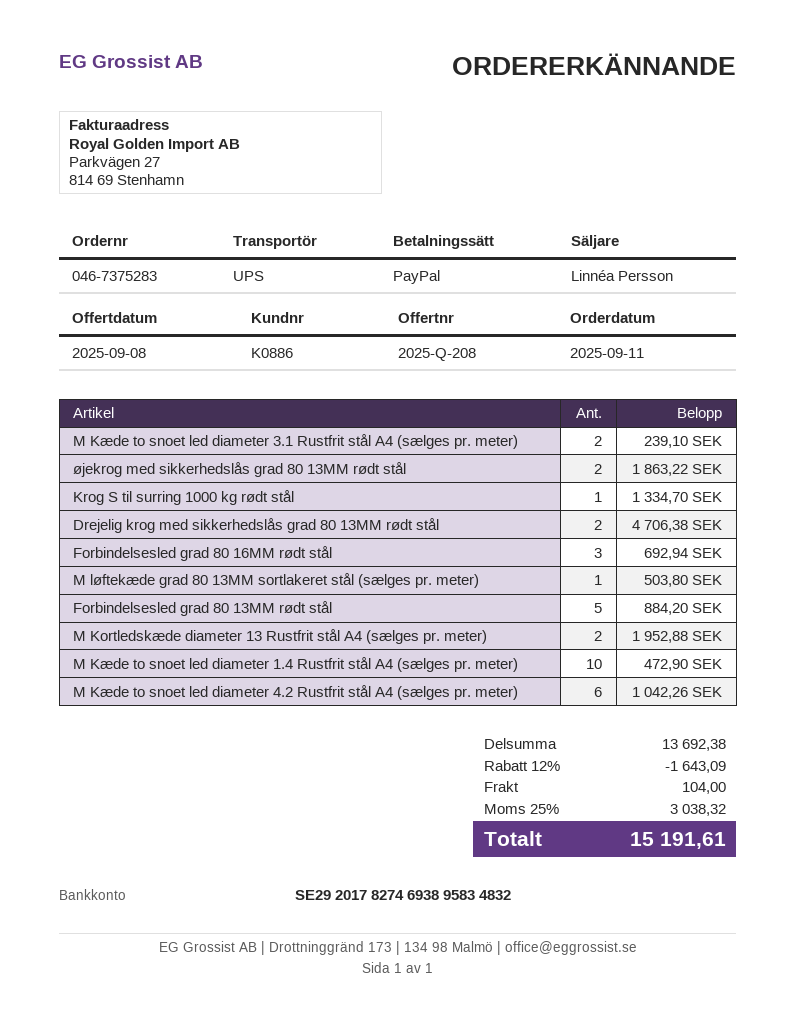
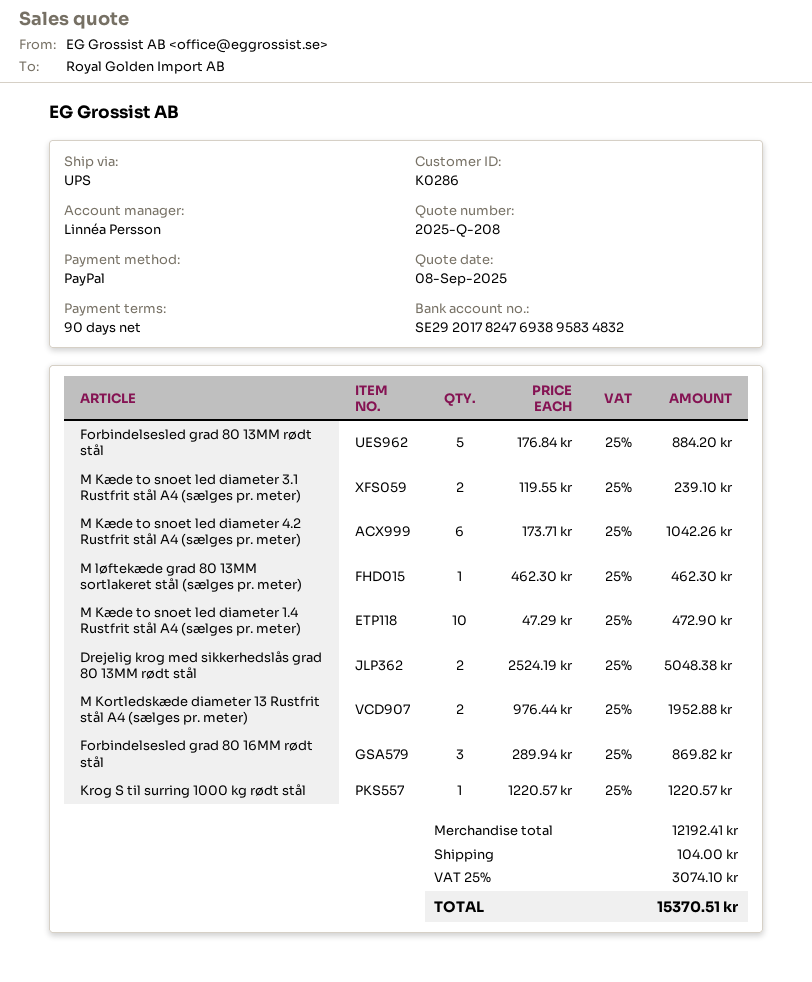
customer number: K0886 -> K0286
bank account: SE2920178274693895834832 -> SE2920178247693895834832
øjekrog med sikkerhedslås grad 80 13MM rødt stål: 2 for 1863.22 -> none
Krog S til surring 1000 kg rødt stål: 1 for 1334.70 -> 1 for 1220.57
Drejelig krog med sikkerhedslås grad 80 13MM rødt stål: 2 for 4706.38 -> 2 for 5048.38
Forbindelsesled grad 80 16MM rødt stål: 3 for 692.94 -> 3 for 869.82
M løftekæde grad 80 13MM sortlakeret stål (sælges pr. meter): 1 for 503.80 -> 1 for 462.30
subtotal: 13692.38 -> 12192.41
discount: 12% = 1643.09 -> none
tax: 25% = 3038.32 -> 25% = 3074.10
total: 15191.61 -> 15370.51

